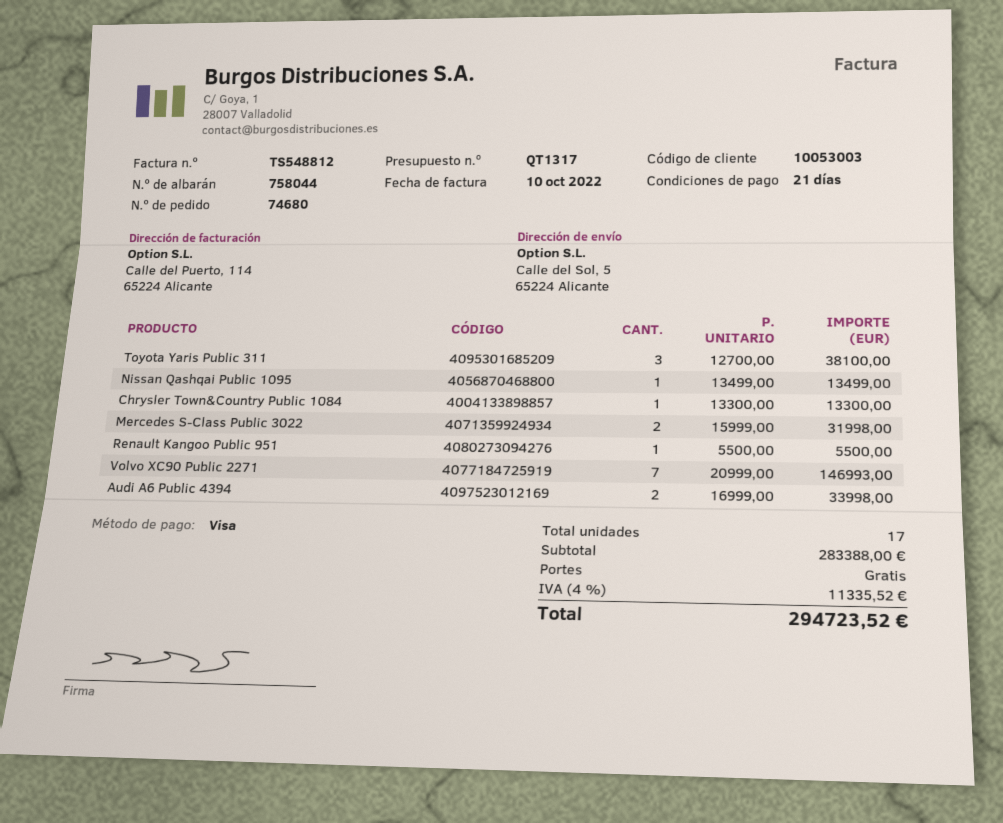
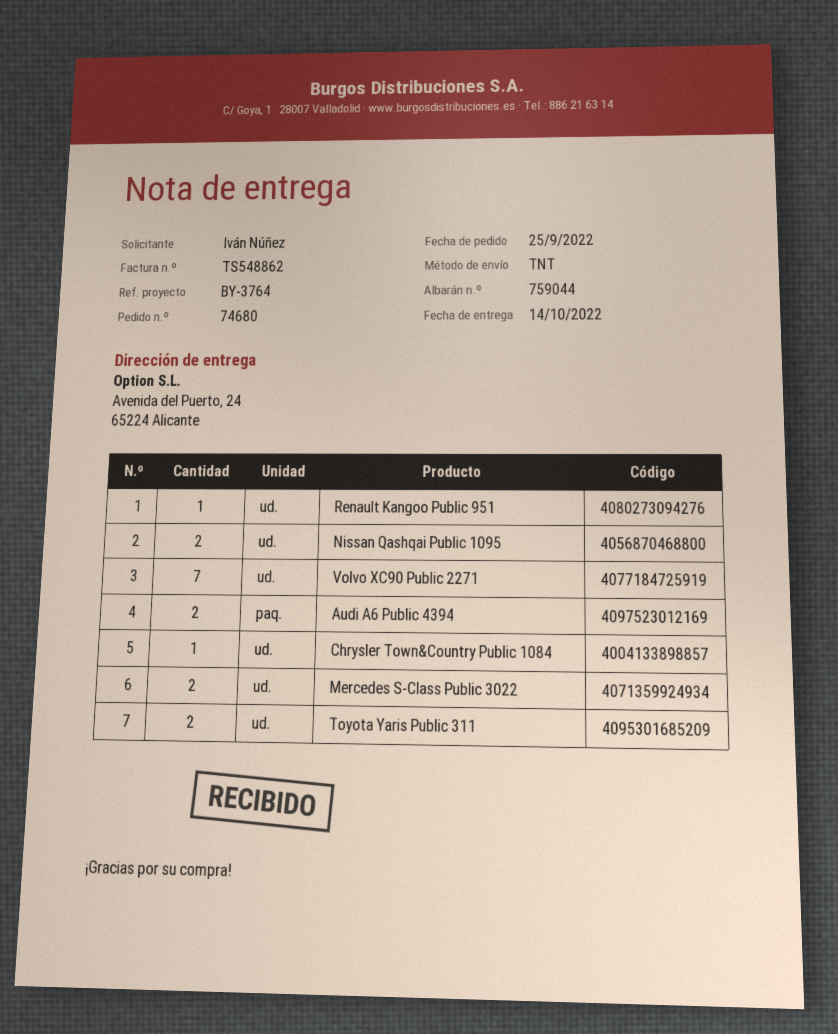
delivery note number: 758044 -> 759044
invoice number: TS548812 -> TS548862
ship to: Calle del Sol, 5, 65224 Alicante -> Avenida del Puerto, 24, 65224 Alicante
Toyota Yaris Public 311: 3 -> 2
Nissan Qashqai Public 1095: 1 -> 2

